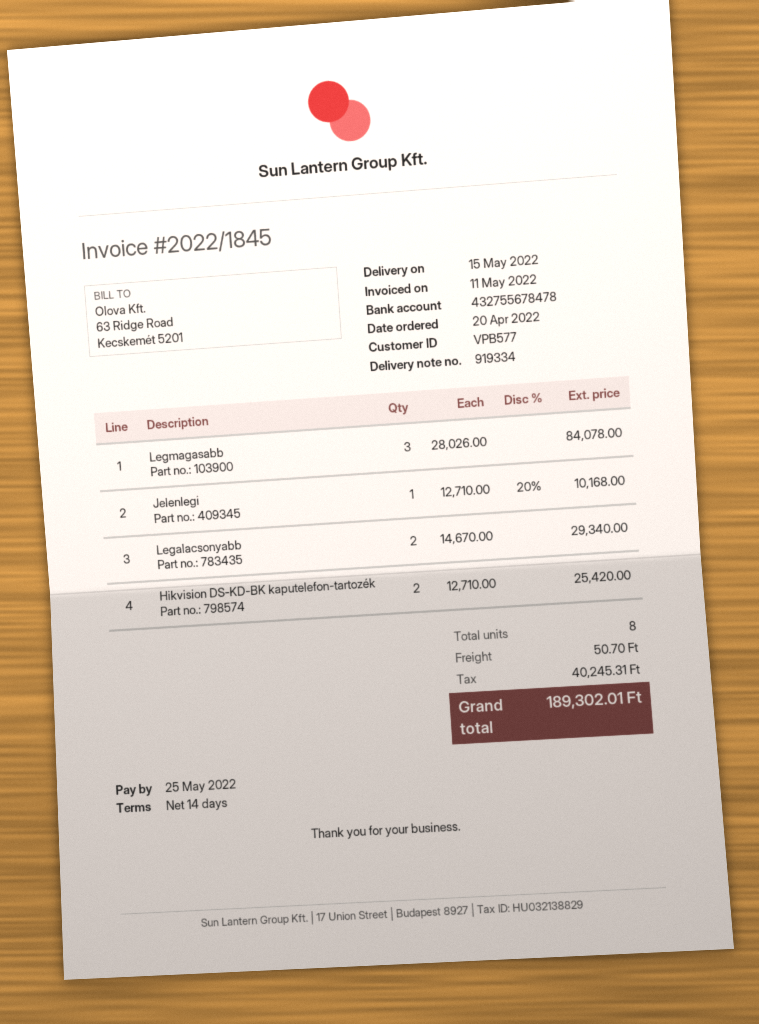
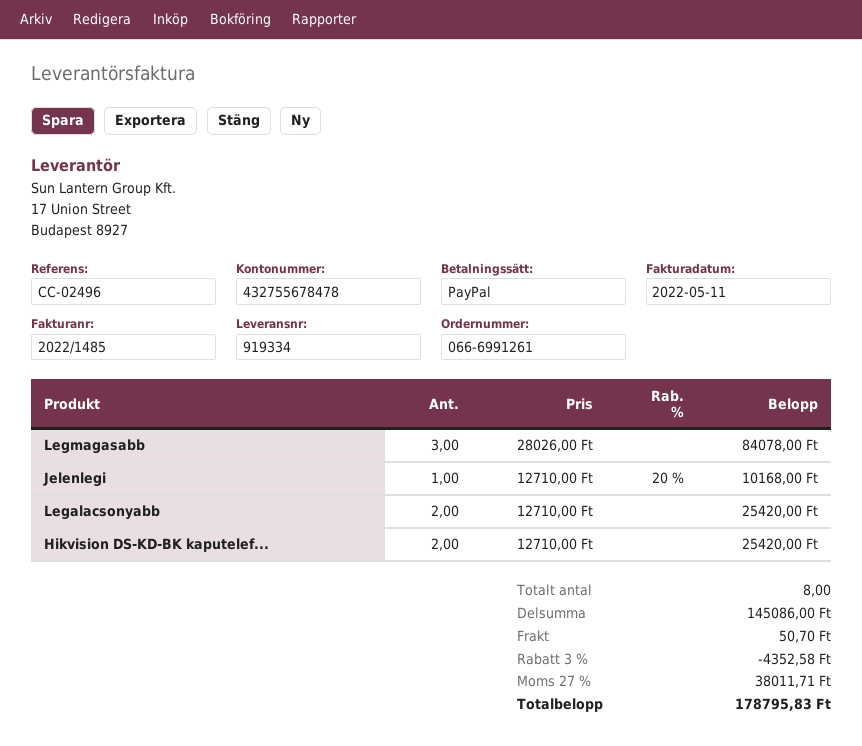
invoice number: 2022/1845 -> 2022/1485
Legalacsonyabb: 2 x 14670.00 = 29340.00 -> 2 x 12710.00 = 25420.00
discount: none -> 3% = 4352.58
tax: 40245.31 -> 38011.71
total: 189302.01 -> 178795.83

